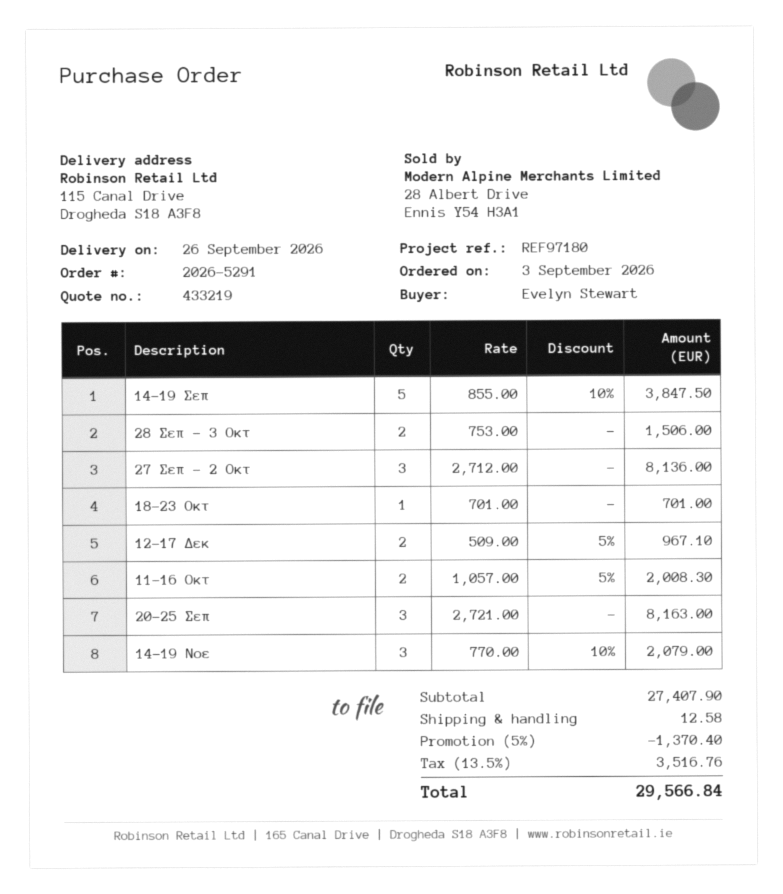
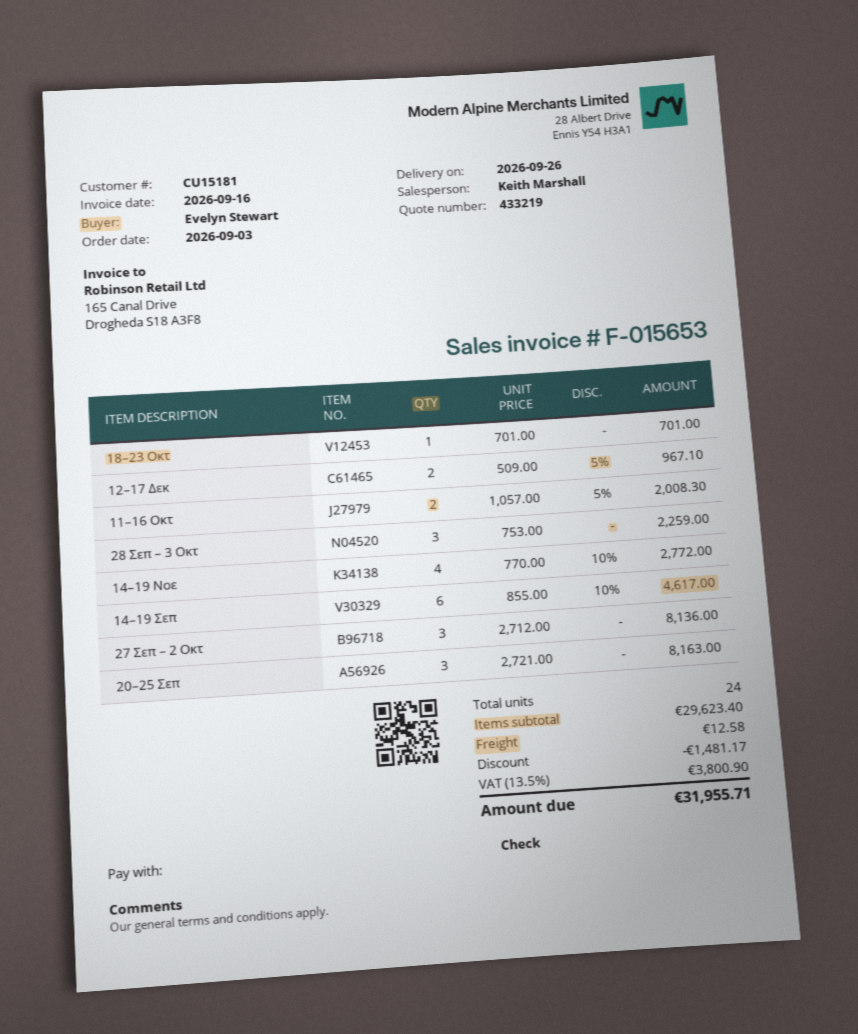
14–19 Σεπ: 5 x 855.00 - 10% = 3847.50 -> 6 x 855.00 - 10% = 4617.00
28 Σεπ – 3 Οκτ: 2 x 753.00 = 1506.00 -> 3 x 753.00 = 2259.00
14–19 Νοε: 3 x 770.00 - 10% = 2079.00 -> 4 x 770.00 - 10% = 2772.00
subtotal: 27407.90 -> 29623.40
discount: 1370.40 -> 1481.17
tax: 13.5% = 3516.76 -> 13.5% = 3800.90
total: 29566.84 -> 31955.71

